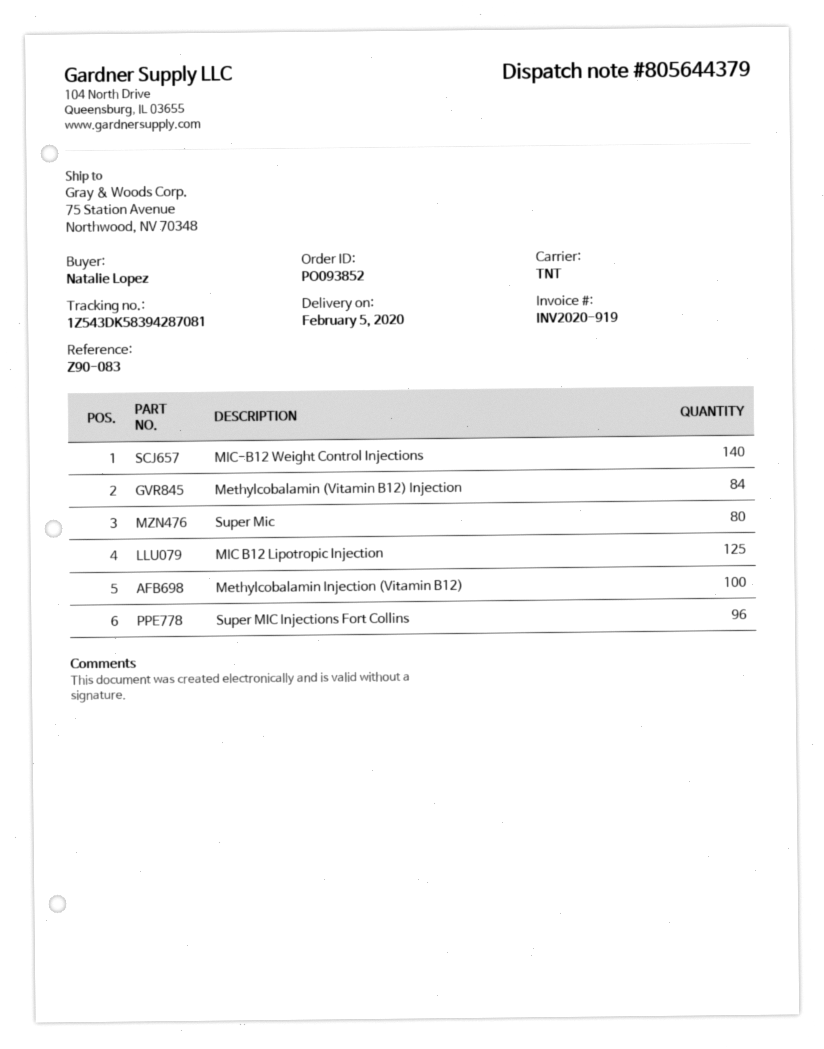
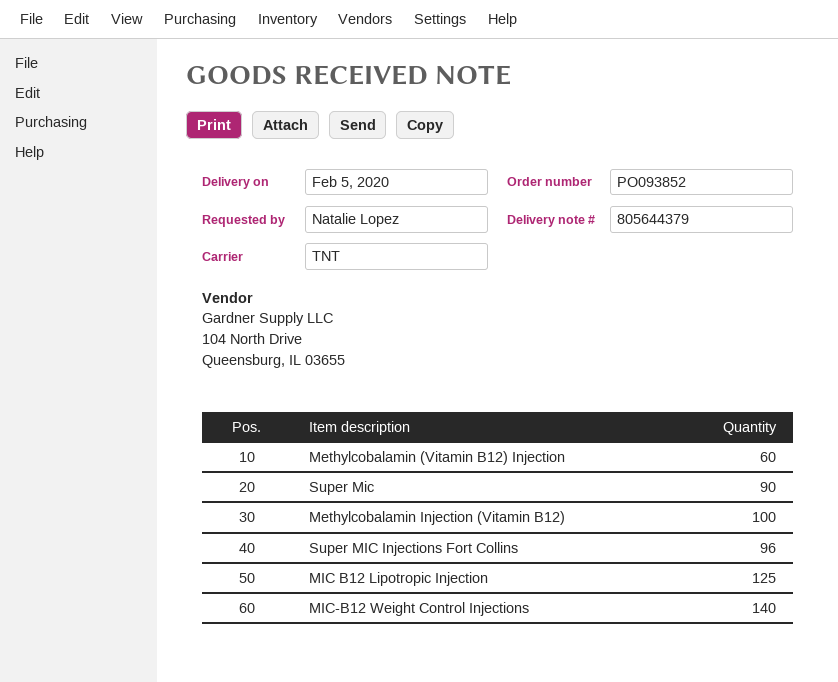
Methylcobalamin (Vitamin B12) Injection: 84 -> 60
Super Mic: 80 -> 90

